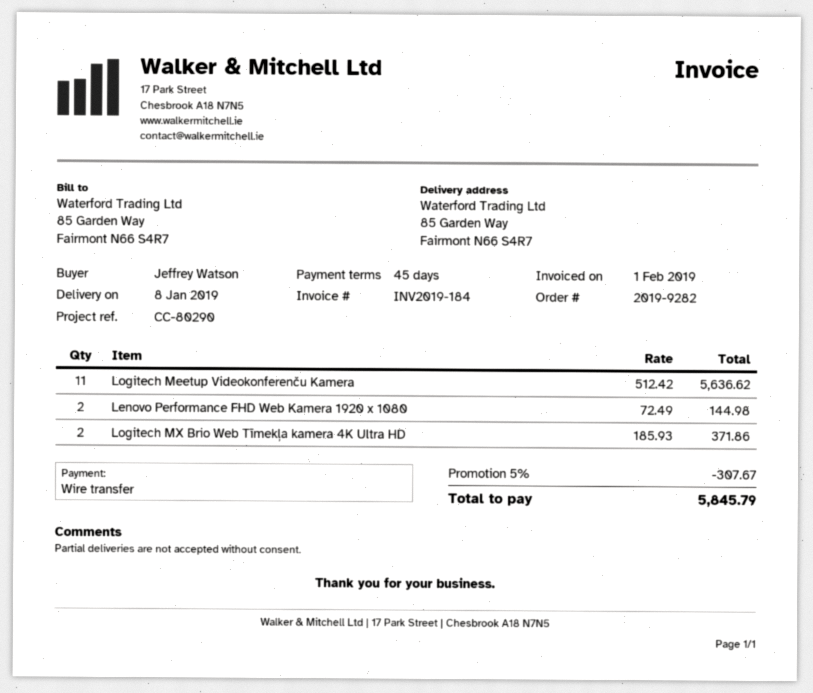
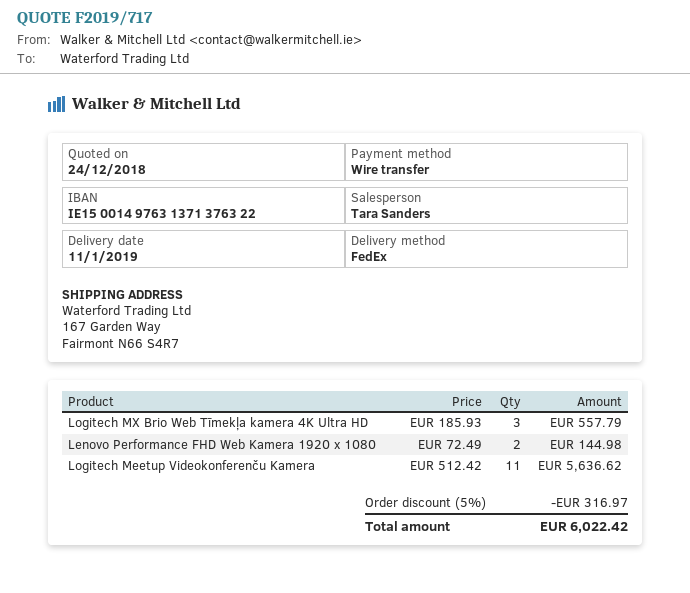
delivery date: 2019-01-08 -> 2019-01-11
ship to: 85 Garden Way, Fairmont N66 S4R7 -> 167 Garden Way, Fairmont N66 S4R7
Logitech MX Brio Web Tīmekļa kamera 4K Ultra HD: 2 x 185.93 = 371.86 -> 3 x 185.93 = 557.79
discount: 5% = 307.67 -> 5% = 316.97
total: 5845.79 -> 6022.42

